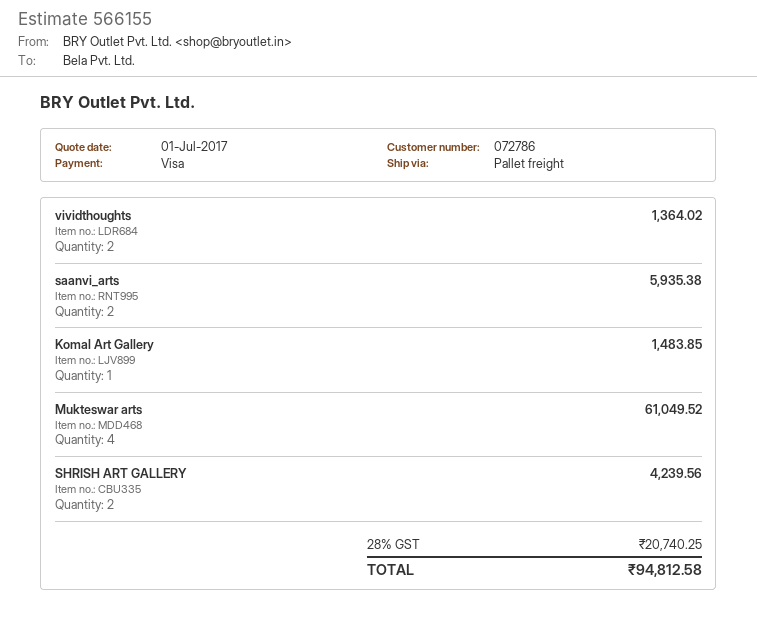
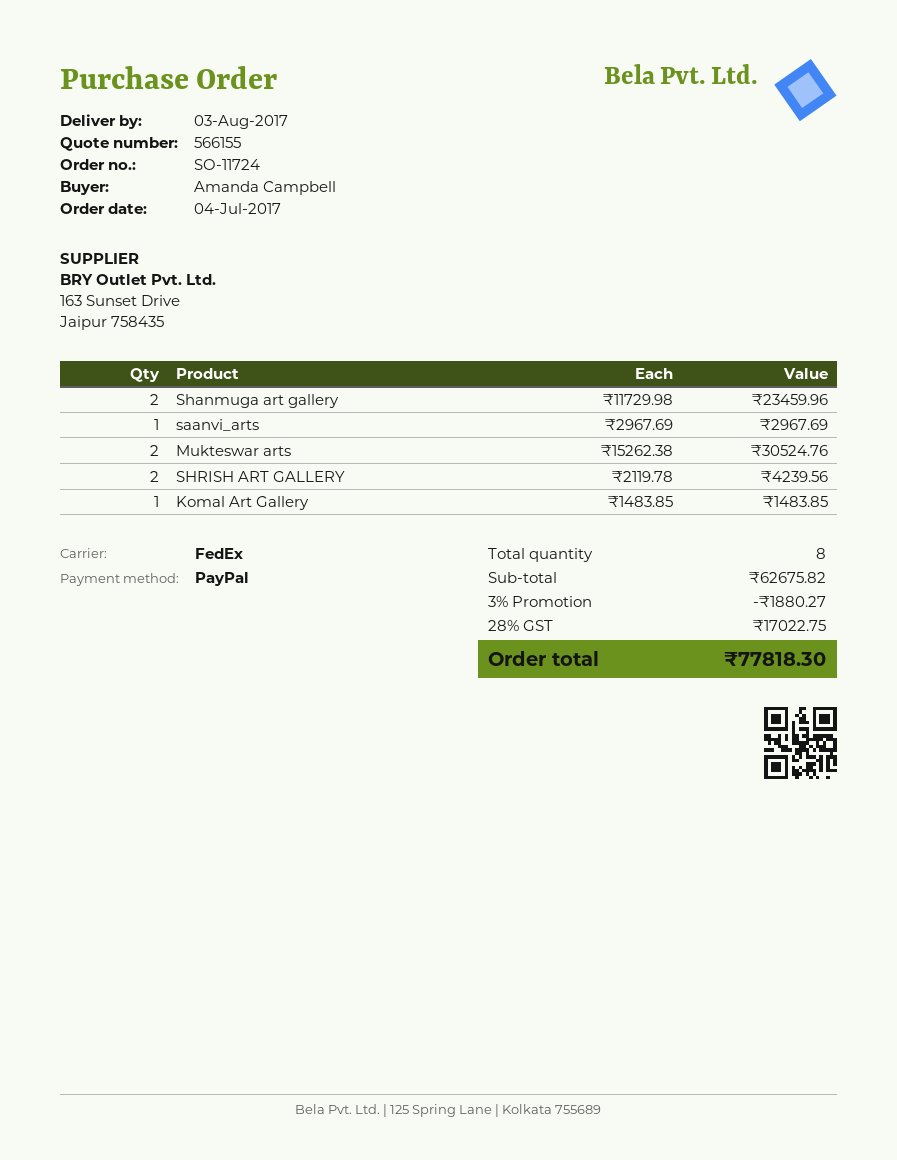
payment method: Visa -> PayPal
shipping method: pallet freight -> FedEx
vividthoughts: 2 for 1364.02 -> none
saanvi_arts: 2 for 5935.38 -> 1 for 2967.69
Mukteswar arts: 4 for 61049.52 -> 2 for 30524.76
Shanmuga art gallery: none -> 2 for 23459.96
discount: none -> 3% = 1880.27
tax: 28% = 20740.25 -> 28% = 17022.75
total: 94812.58 -> 77818.30

